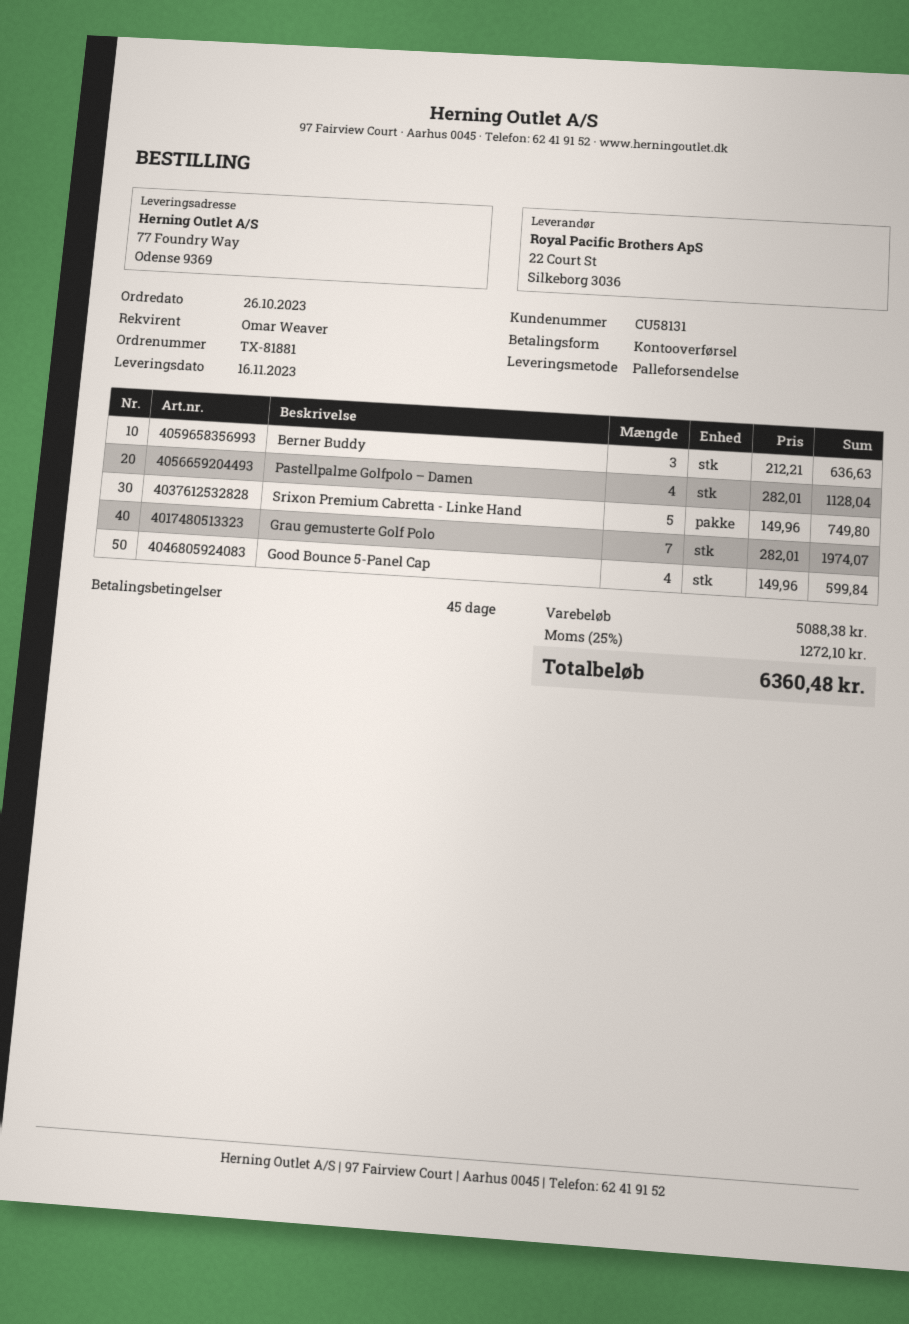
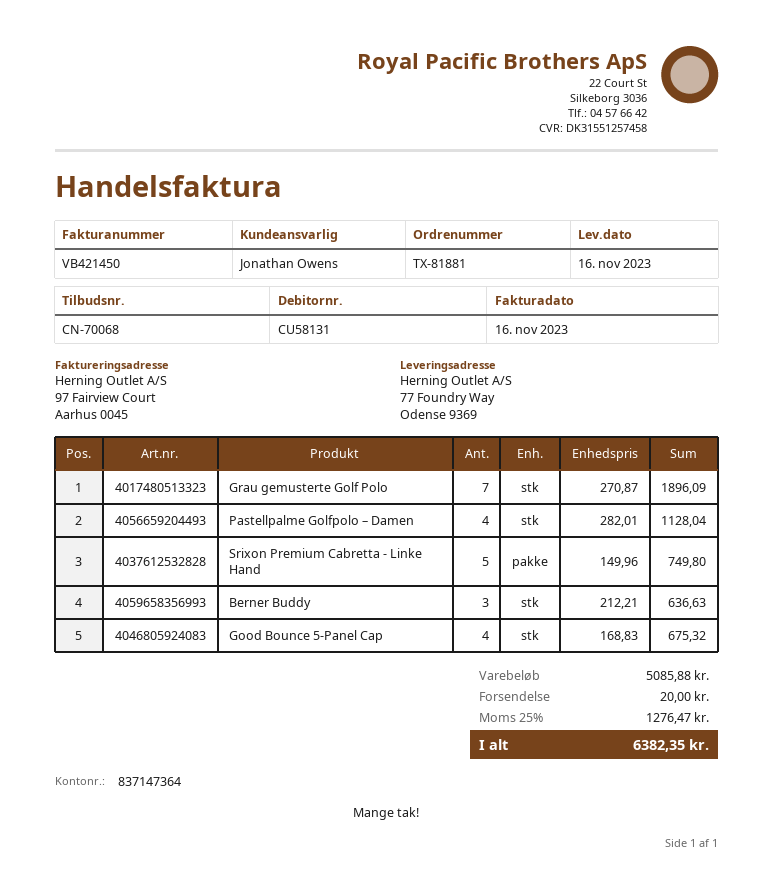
Grau gemusterte Golf Polo: 7 x 282.01 = 1974.07 -> 7 x 270.87 = 1896.09
Good Bounce 5-Panel Cap: 4 x 149.96 = 599.84 -> 4 x 168.83 = 675.32
subtotal: 5088.38 -> 5085.88
shipping: none -> 20.00
tax: 25% = 1272.10 -> 25% = 1276.47
total: 6360.48 -> 6382.35

